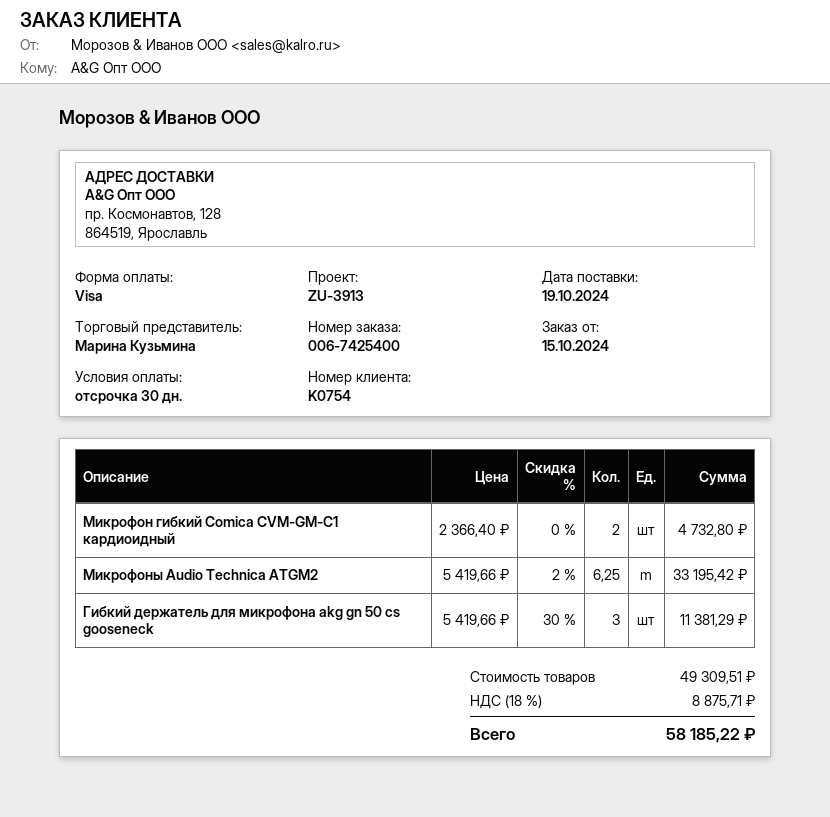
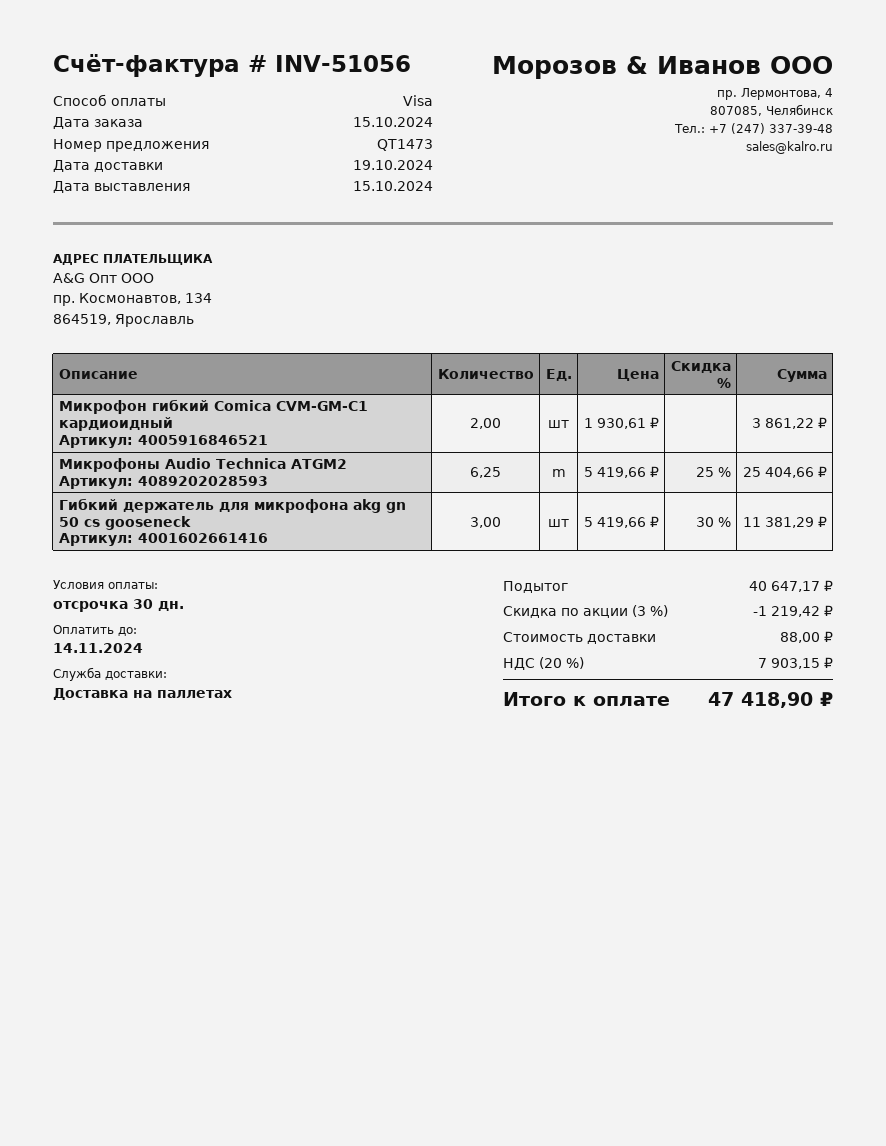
Микрофон гибкий Comica CVM-GM-C1 кардиоидный: 2 x 2366.40 = 4732.80 -> 2 x 1930.61 = 3861.22
Микрофоны Audio Technica ATGM2: 6.25 x 5419.66 - 2% = 33195.42 -> 6.25 x 5419.66 - 25% = 25404.66
subtotal: 49309.51 -> 40647.17
discount: none -> 3% = 1219.42
shipping: none -> 88.00
tax: 18% = 8875.71 -> 20% = 7903.15
total: 58185.22 -> 47418.90

